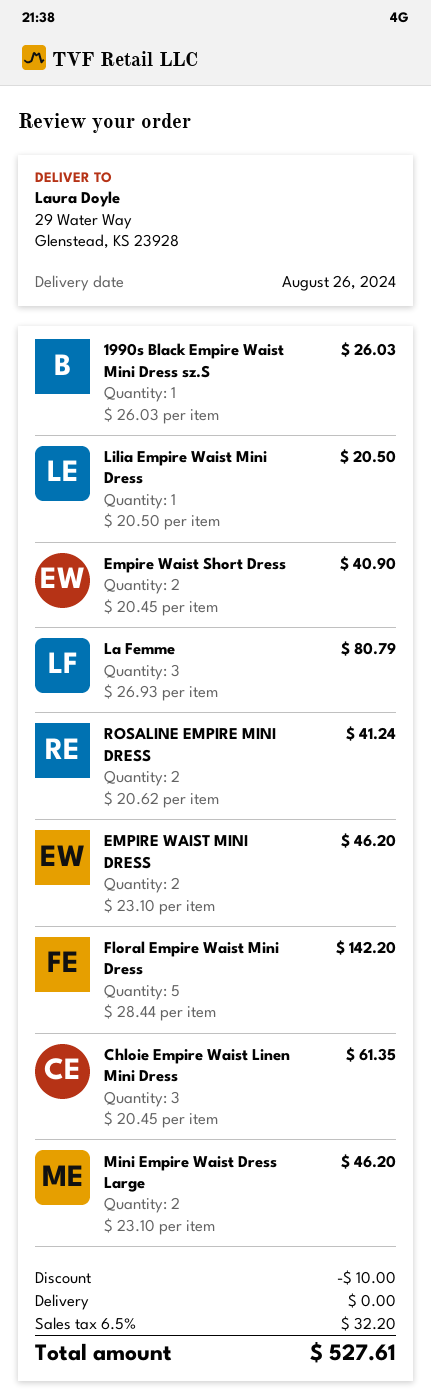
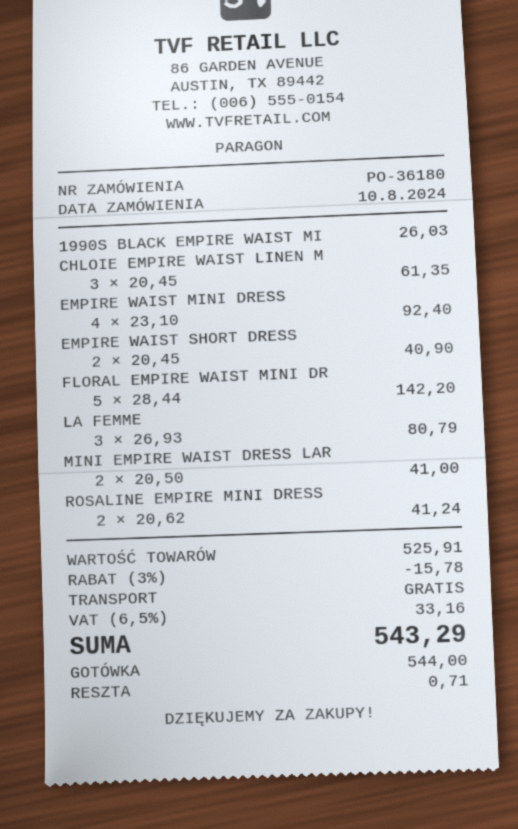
Lilia Empire Waist Mini Dress: 1 x 20.50 = 20.50 -> none
EMPIRE WAIST MINI DRESS: 2 x 23.10 = 46.20 -> 4 x 23.10 = 92.40
Mini Empire Waist Dress Large: 2 x 23.10 = 46.20 -> 2 x 20.50 = 41.00
discount: 10.00 -> 15.78
tax: 6.5% = 32.20 -> 6.5% = 33.16
total: 527.61 -> 543.29

